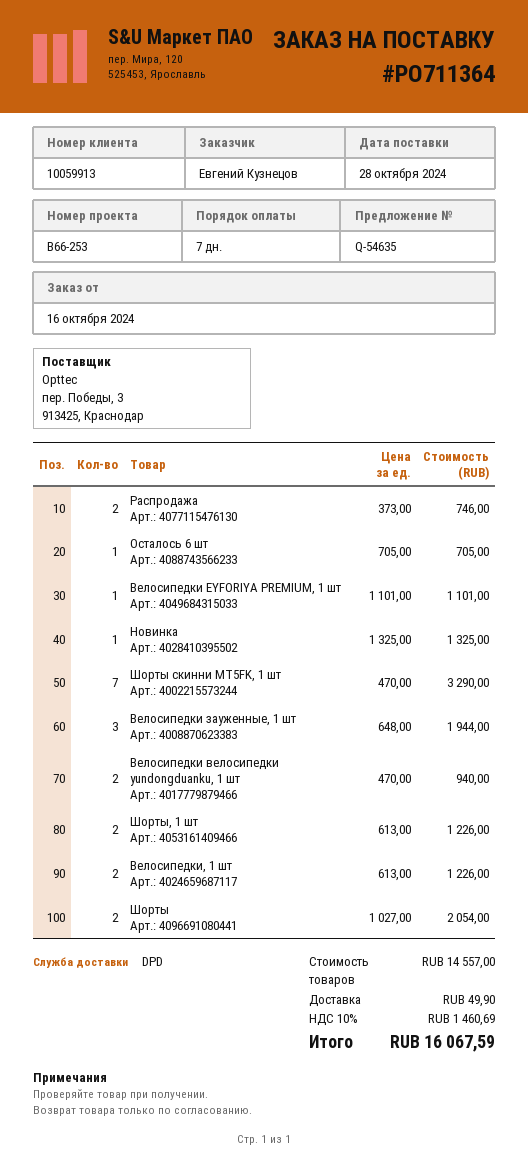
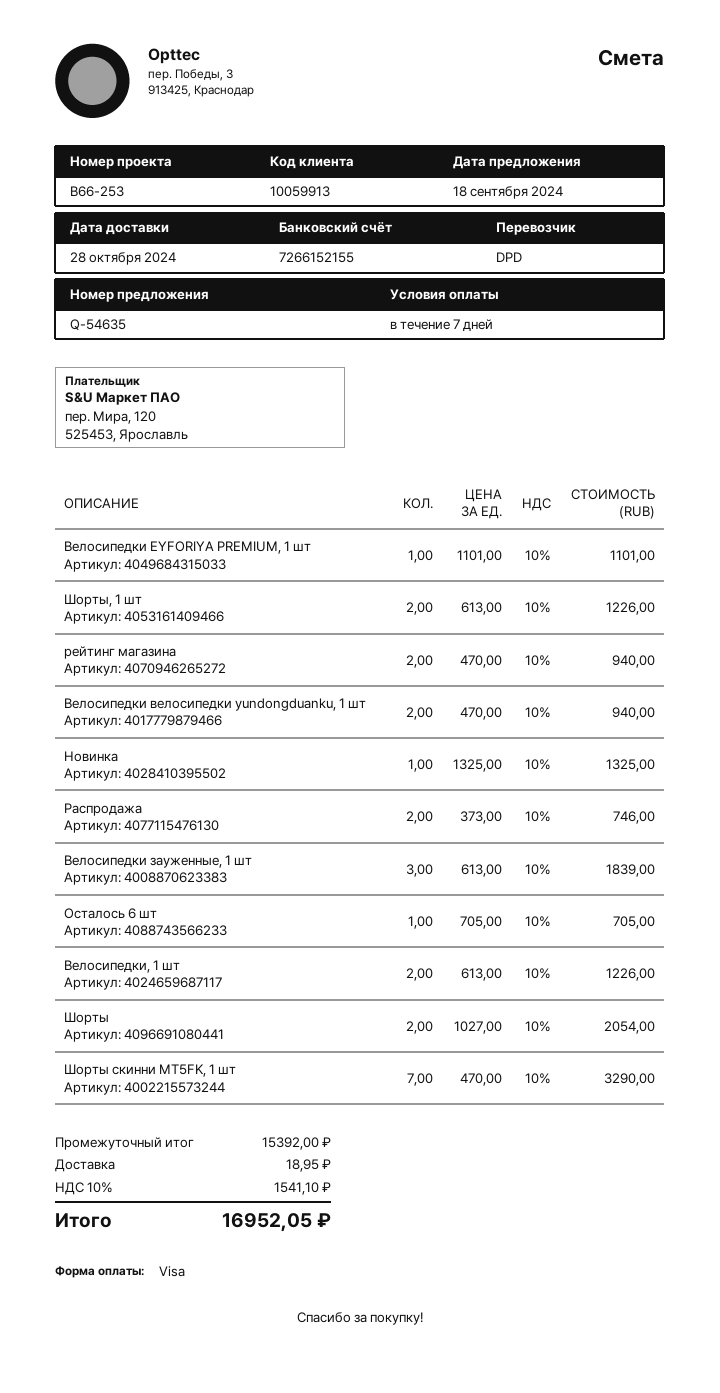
Велосипедки зауженные, 1 шт: 3 x 648.00 = 1944.00 -> 3 x 613.00 = 1839.00
рейтинг магазина: none -> 2 x 470.00 = 940.00
subtotal: 14557.00 -> 15392.00
shipping: 49.90 -> 18.95
tax: 10% = 1460.69 -> 10% = 1541.10
total: 16067.59 -> 16952.05

